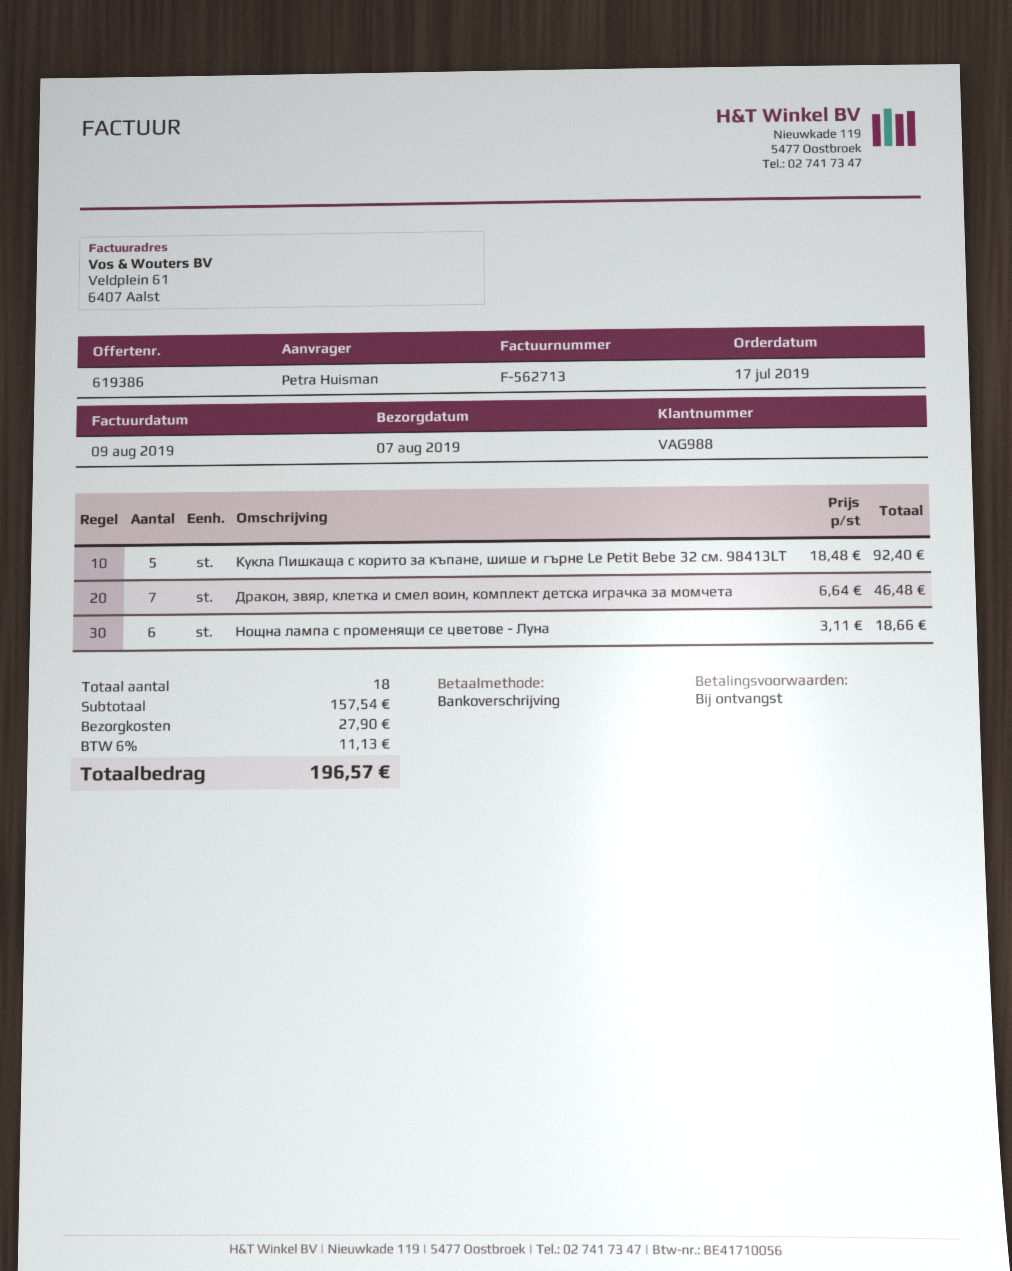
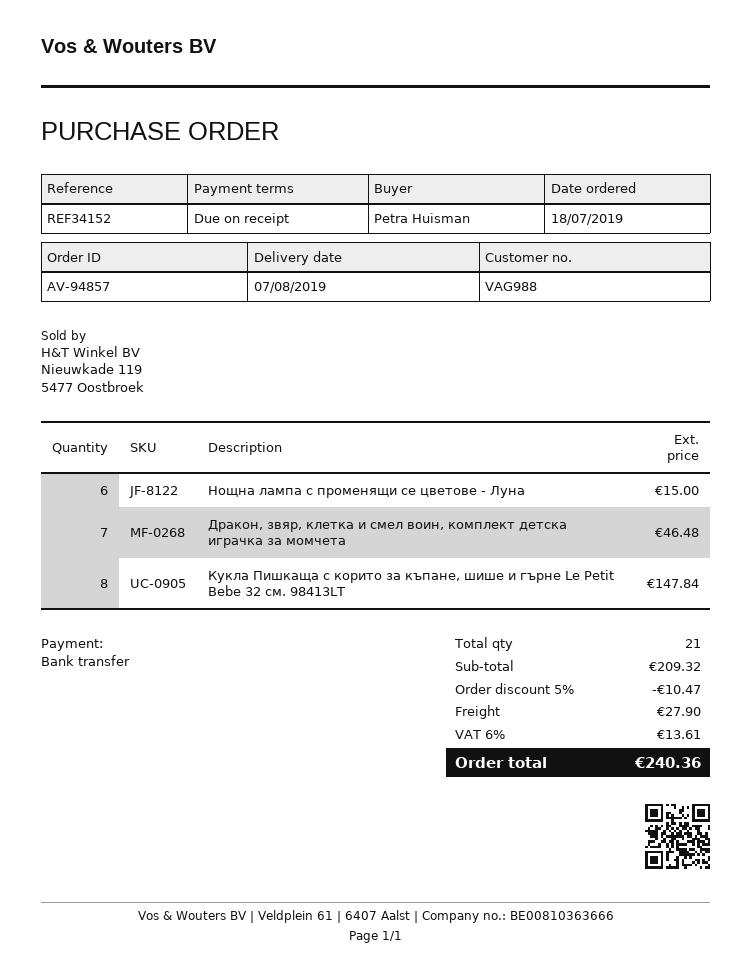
order date: 2019-07-17 -> 2019-07-18
Кукла Пишкаща с корито за къпане, шише и гърне Le Petit Bebe 32 см. 98413LT: 5 for 92.40 -> 8 for 147.84
Нощна лампа с променящи се цветове - Луна: 6 for 18.66 -> 6 for 15.00
total quantity: 18 -> 21
subtotal: 157.54 -> 209.32
discount: none -> 5% = 10.47
tax: 6% = 11.13 -> 6% = 13.61
total: 196.57 -> 240.36

